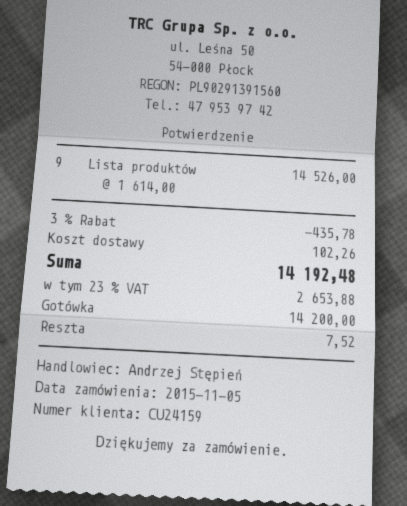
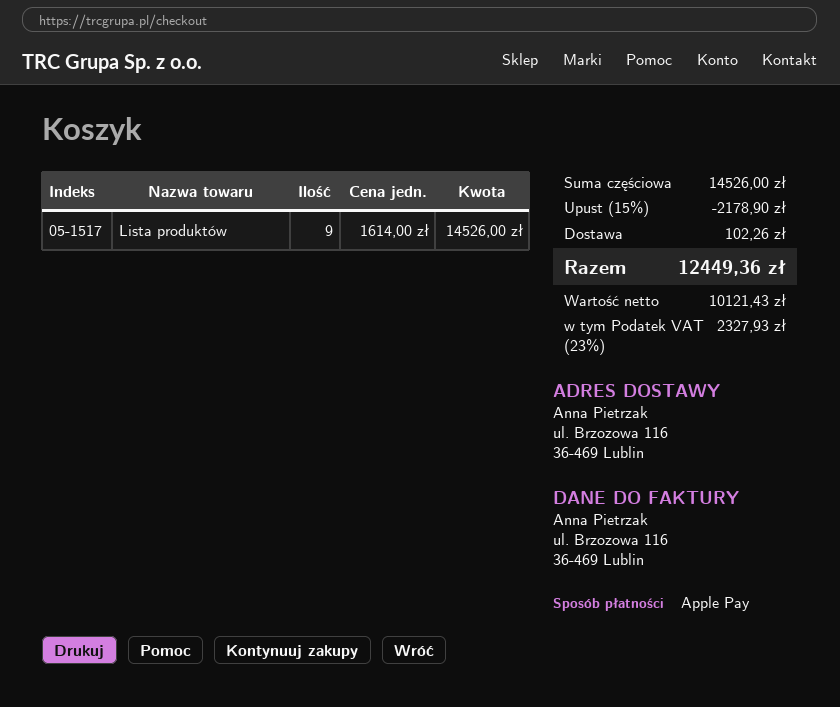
payment method: cash -> Apple Pay
discount: 3% = 435.78 -> 15% = 2178.90
tax: 23% = 2653.88 -> 23% = 2327.93
total: 14192.48 -> 12449.36

